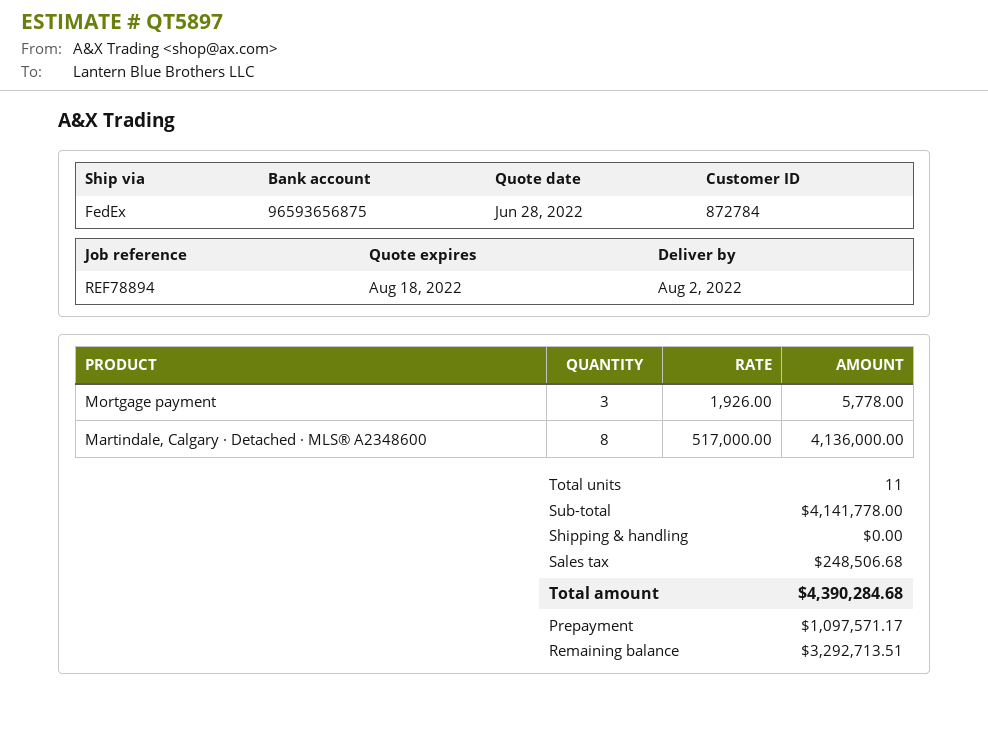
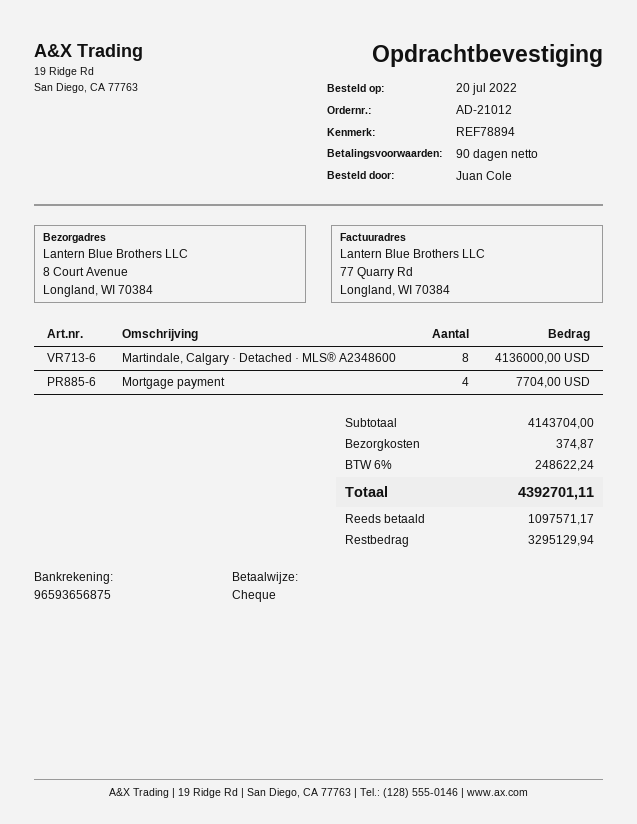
Mortgage payment: 3 for 5778.00 -> 4 for 7704.00
subtotal: 4141778.00 -> 4143704.00
shipping: 0.00 -> 374.87
tax: 248506.68 -> 248622.24
total: 4390284.68 -> 4392701.11
balance: 3292713.51 -> 3295129.94

